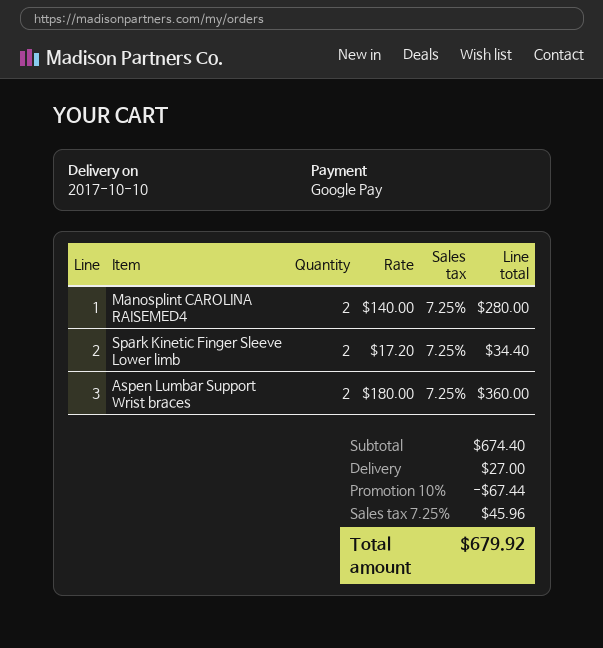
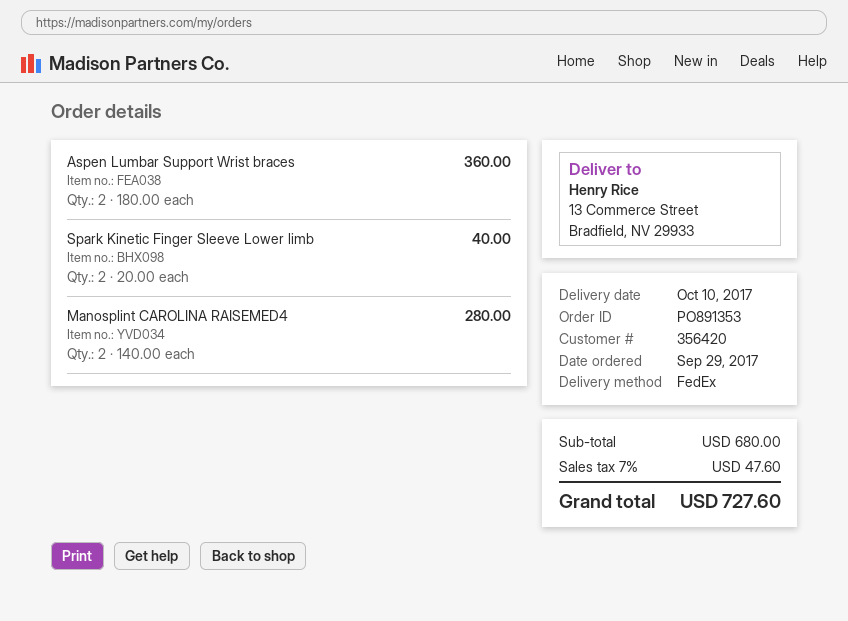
Spark Kinetic Finger Sleeve Lower limb: 2 x 17.20 = 34.40 -> 2 x 20.00 = 40.00
subtotal: 674.40 -> 680.00
discount: 10% = 67.44 -> none
shipping: 27.00 -> none
tax: 7.25% = 45.96 -> 7% = 47.60
total: 679.92 -> 727.60

